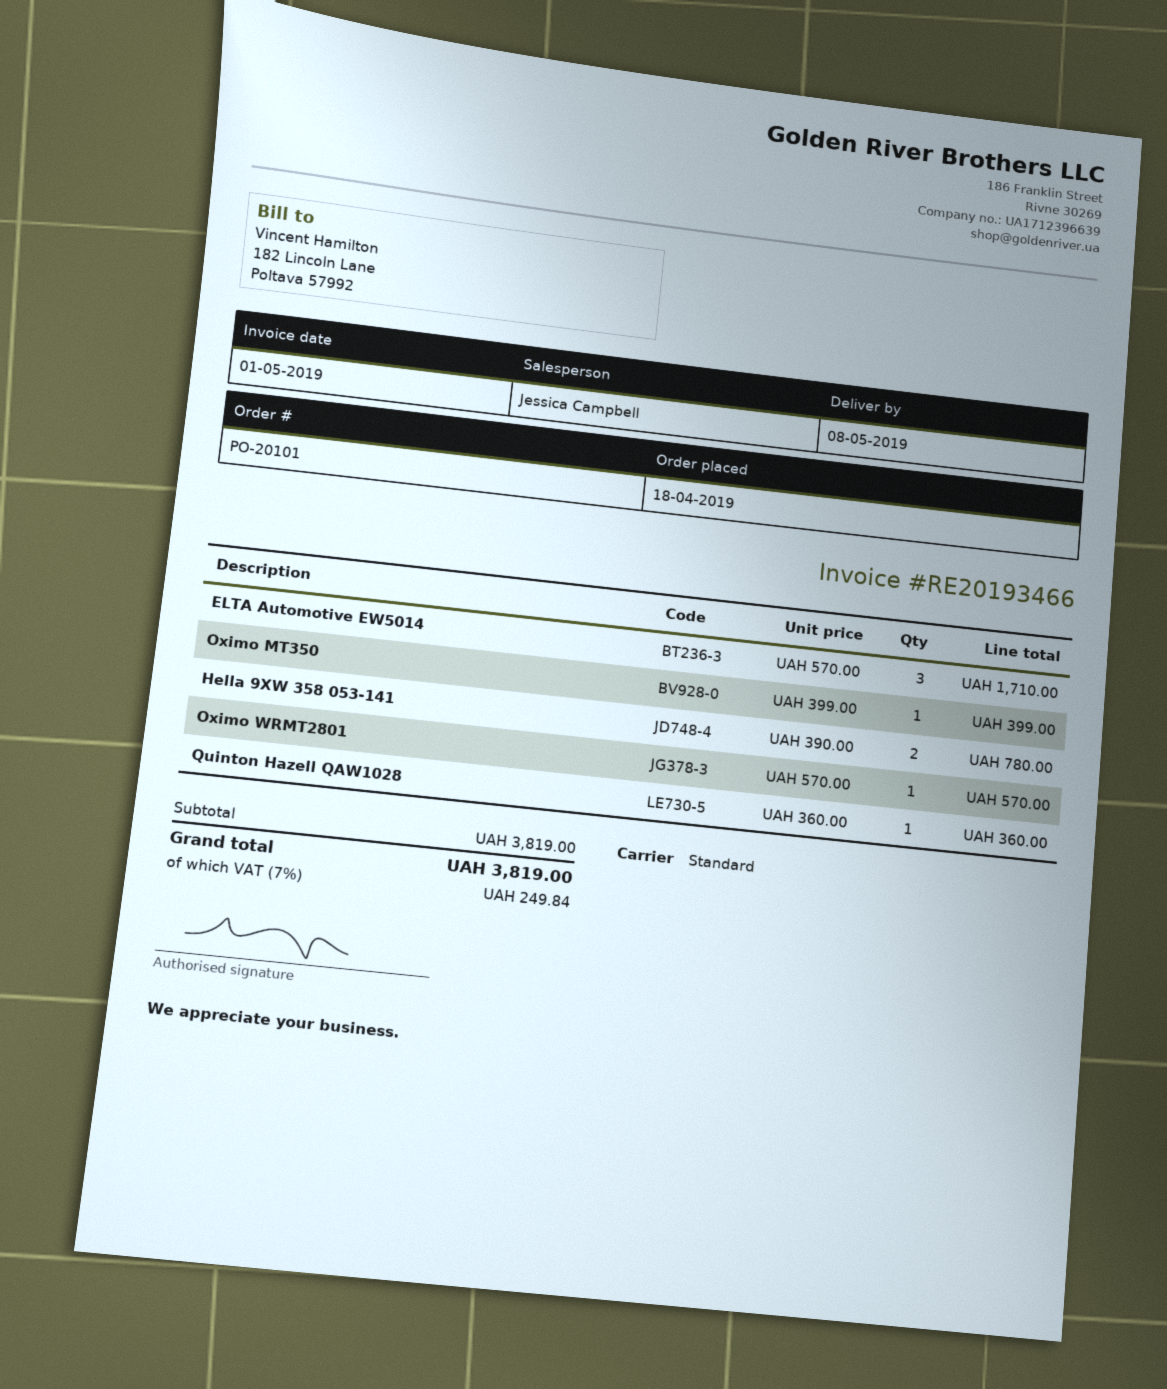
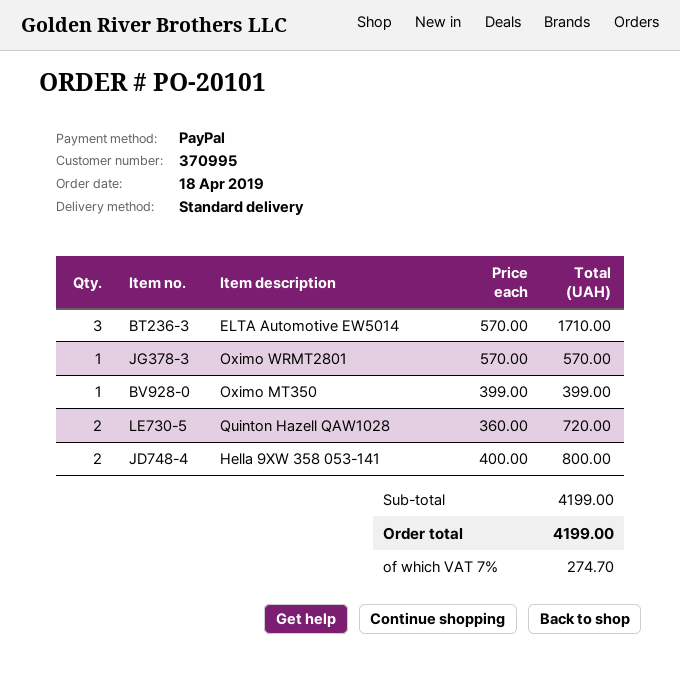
Hella 9XW 358 053-141: 2 x 390.00 = 780.00 -> 2 x 400.00 = 800.00
Quinton Hazell QAW1028: 1 x 360.00 = 360.00 -> 2 x 360.00 = 720.00
subtotal: 3819.00 -> 4199.00
tax: 7% = 249.84 -> 7% = 274.70
total: 3819.00 -> 4199.00

